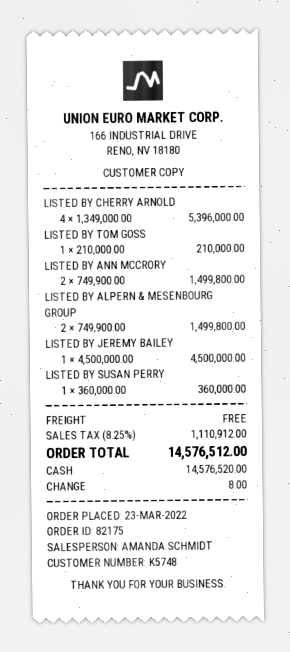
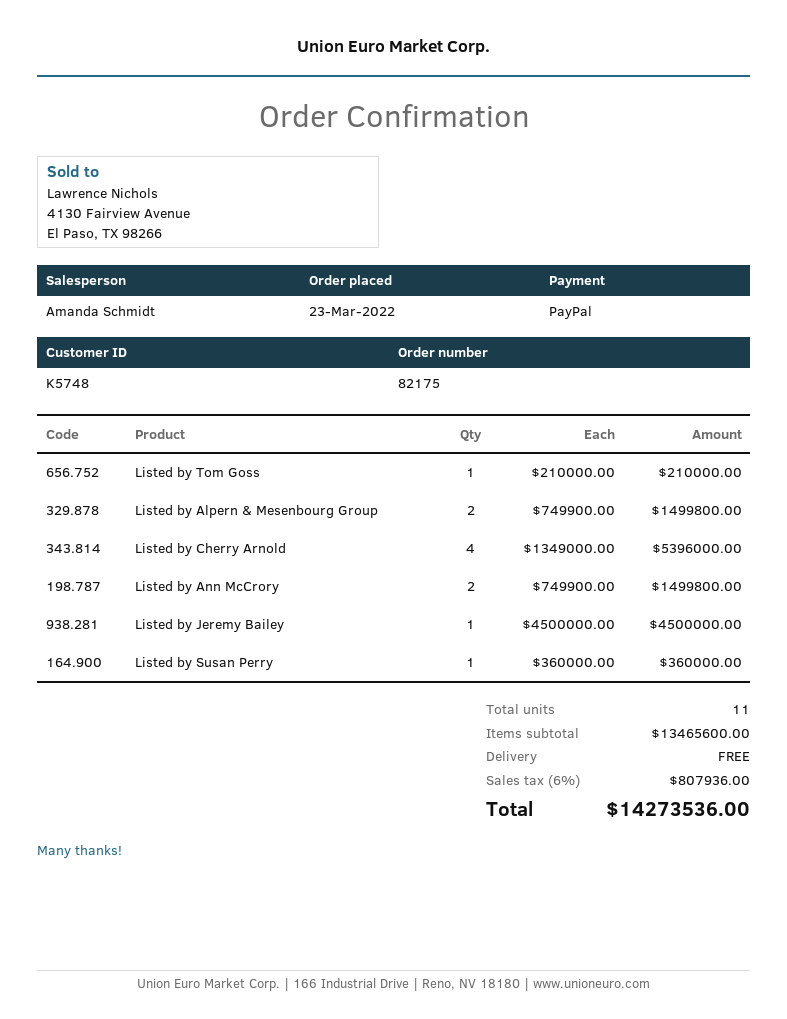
payment method: cash -> PayPal
tax: 8.25% = 1110912.00 -> 6% = 807936.00
total: 14576512.00 -> 14273536.00

